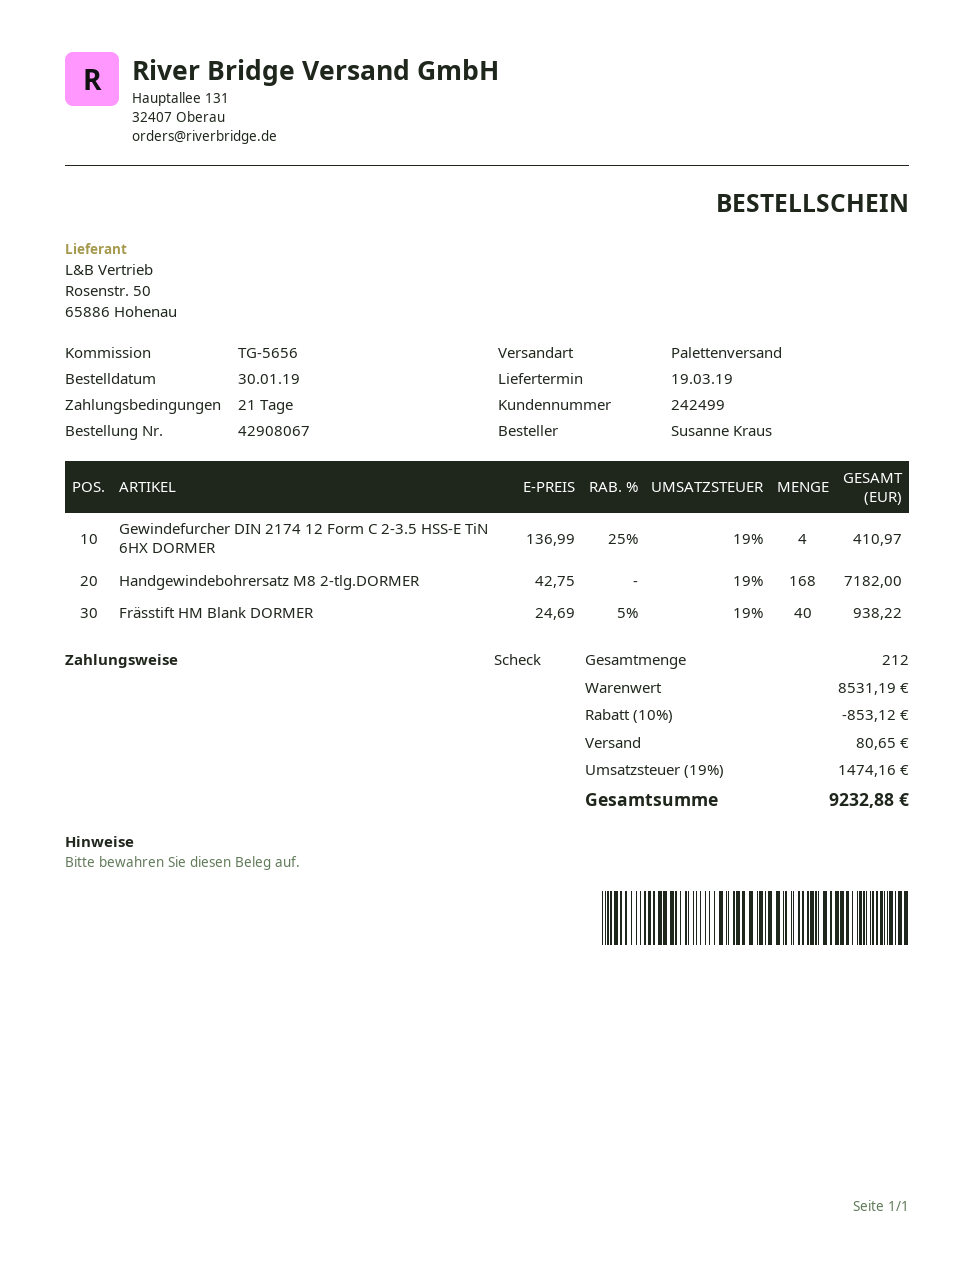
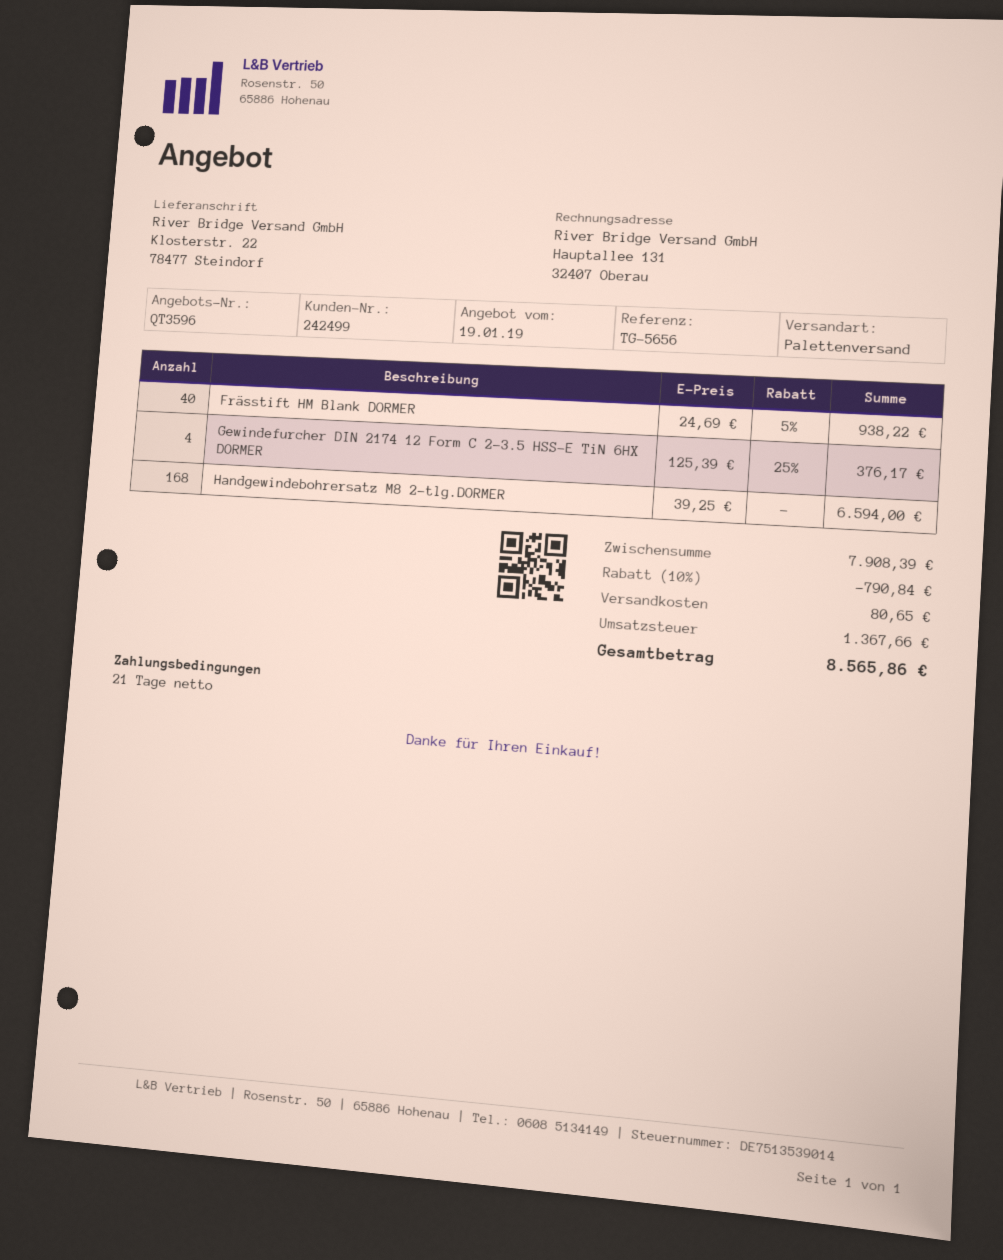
Gewindefurcher DIN 2174 12 Form C 2-3.5 HSS-E TiN 6HX DORMER: 4 x 136.99 - 25% = 410.97 -> 4 x 125.39 - 25% = 376.17
Handgewindebohrersatz M8 2-tlg.DORMER: 168 x 42.75 = 7182.00 -> 168 x 39.25 = 6594.00
subtotal: 8531.19 -> 7908.39
discount: 10% = 853.12 -> 10% = 790.84
tax: 1474.16 -> 1367.66
total: 9232.88 -> 8565.86

